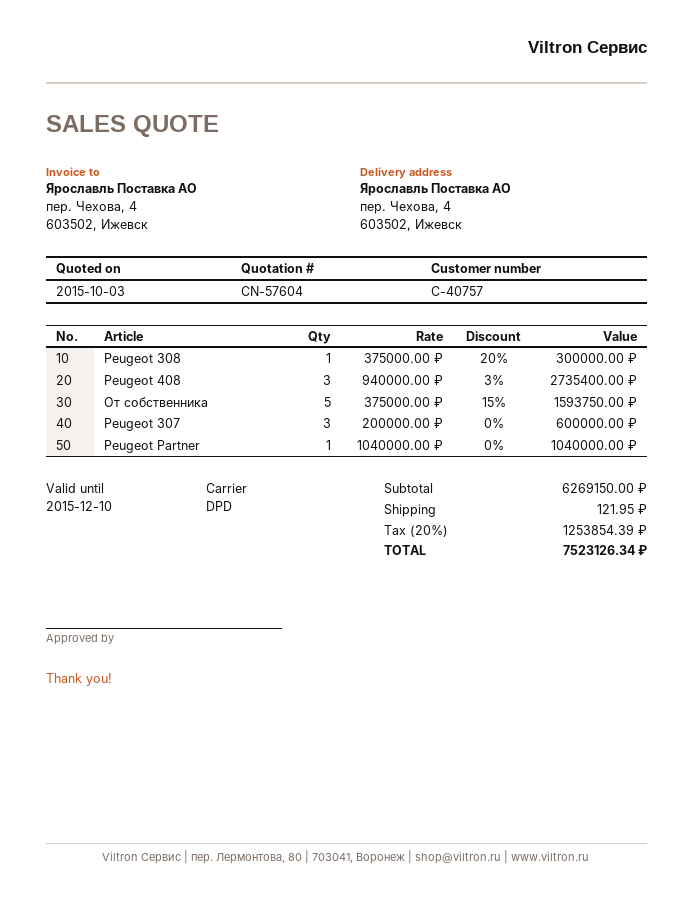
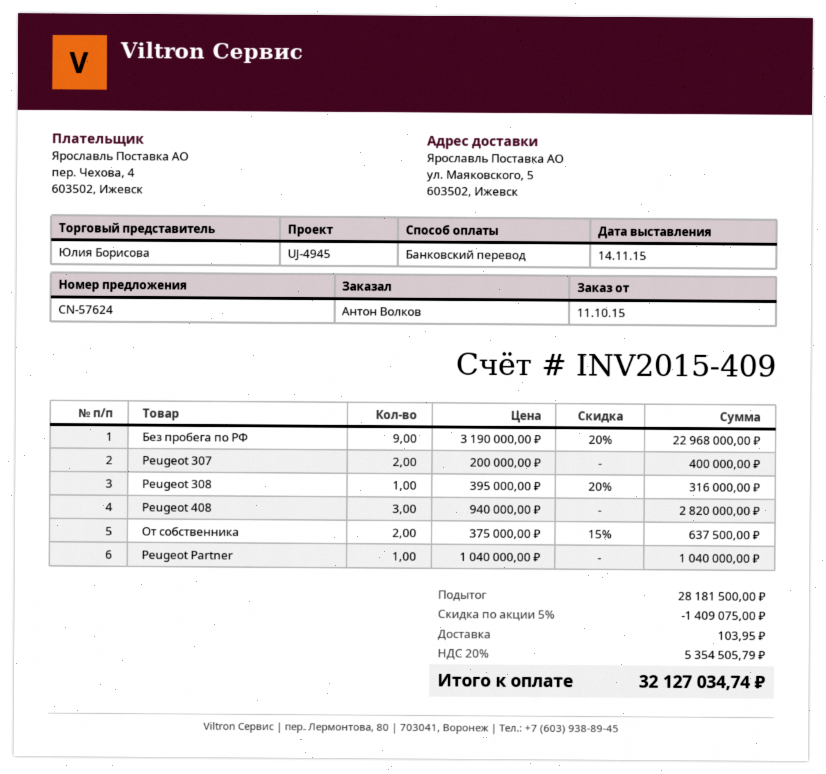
quote number: CN-57604 -> CN-57624
ship to: пер. Чехова, 4, 603502, Ижевск -> ул. Маяковского, 5, 603502, Ижевск
Peugeot 308: 1 x 375000.00 - 20% = 300000.00 -> 1 x 395000.00 - 20% = 316000.00
Peugeot 408: 3 x 940000.00 - 3% = 2735400.00 -> 3 x 940000.00 = 2820000.00
От собственника: 5 x 375000.00 - 15% = 1593750.00 -> 2 x 375000.00 - 15% = 637500.00
Peugeot 307: 3 x 200000.00 = 600000.00 -> 2 x 200000.00 = 400000.00
Без пробега по РФ: none -> 9 x 3190000.00 - 20% = 22968000.00
subtotal: 6269150.00 -> 28181500.00
discount: none -> 5% = 1409075.00
shipping: 121.95 -> 103.95
tax: 20% = 1253854.39 -> 20% = 5354505.79
total: 7523126.34 -> 32127034.74

